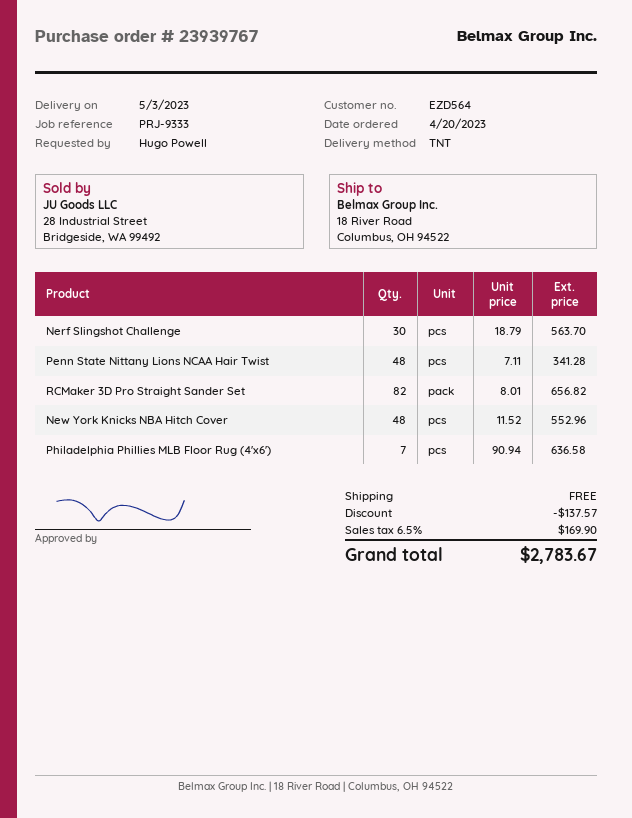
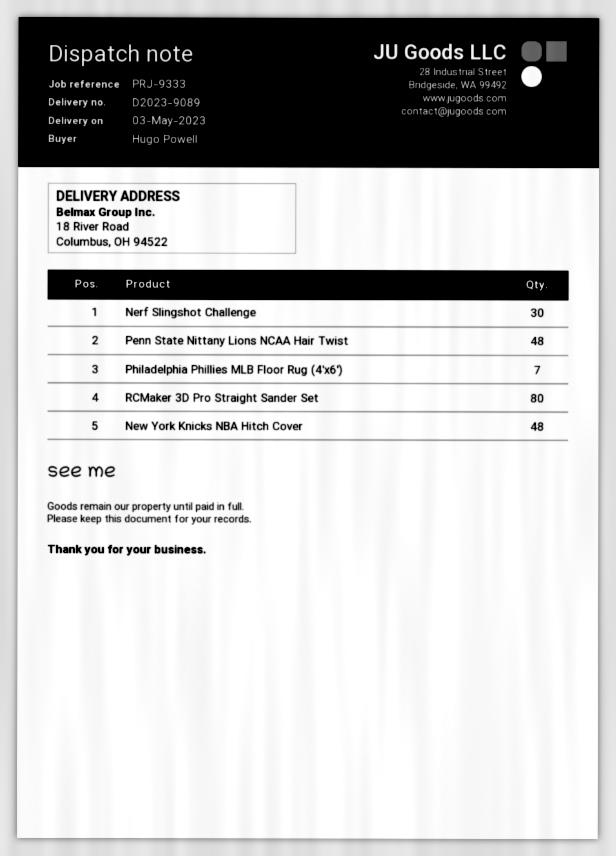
RCMaker 3D Pro Straight Sander Set: 82 -> 80

